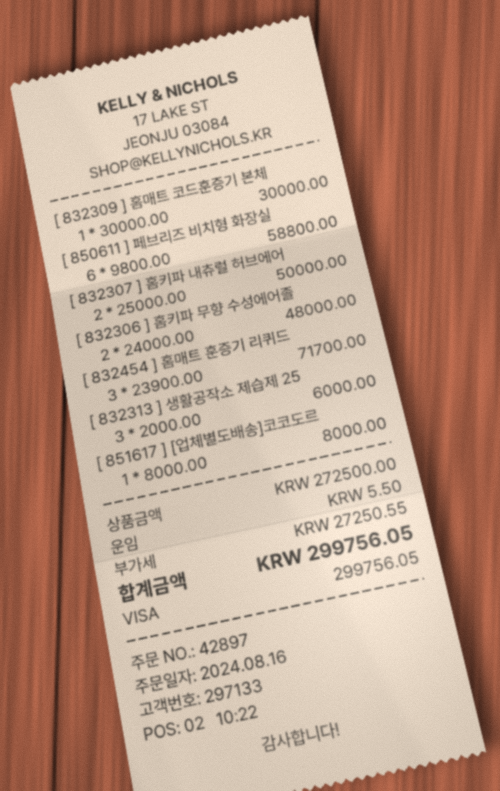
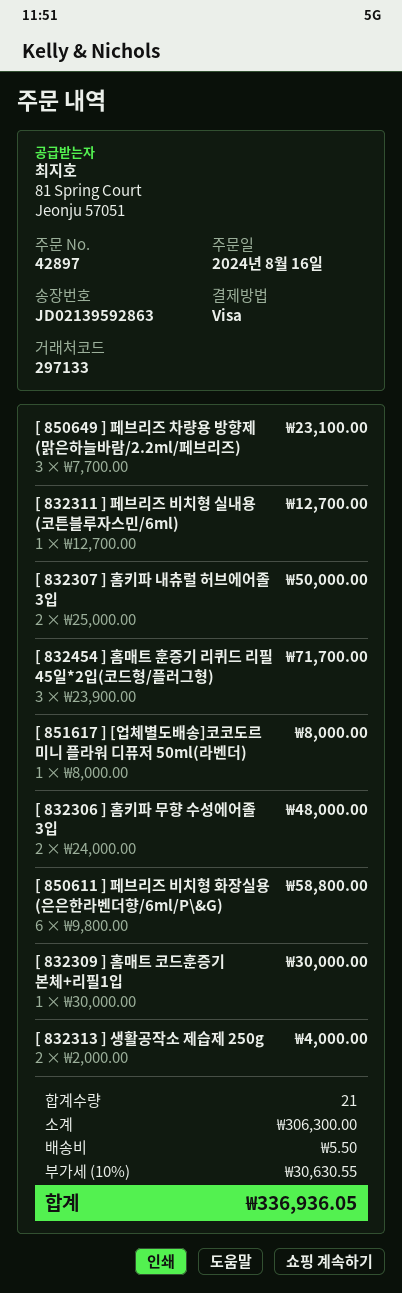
[ 832313 ] 생활공작소 제습제 25: 3 x 2000.00 = 6000.00 -> 2 x 2000.00 = 4000.00
[ 850649 ] 페브리즈 차량용 방향제 (맑은하늘바람/2.2ml/페브리즈): none -> 3 x 7700.00 = 23100.00
[ 832311 ] 페브리즈 비치형 실내용 (코튼블루자스민/6ml): none -> 1 x 12700.00 = 12700.00
subtotal: 272500.00 -> 306300.00
tax: 27250.55 -> 30630.55
total: 299756.05 -> 336936.05

